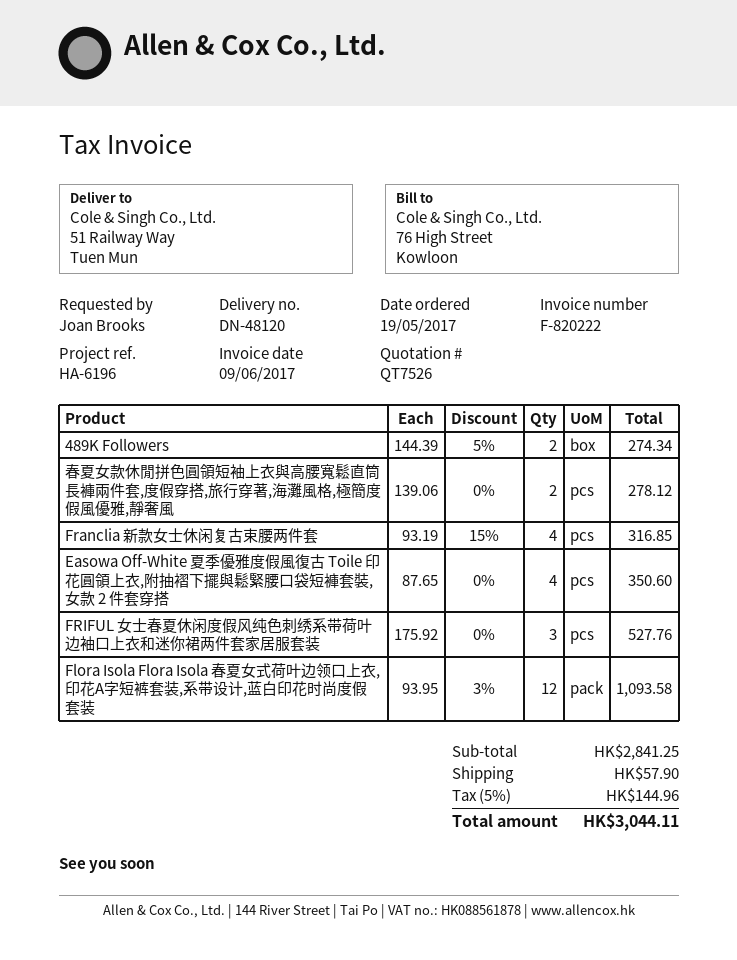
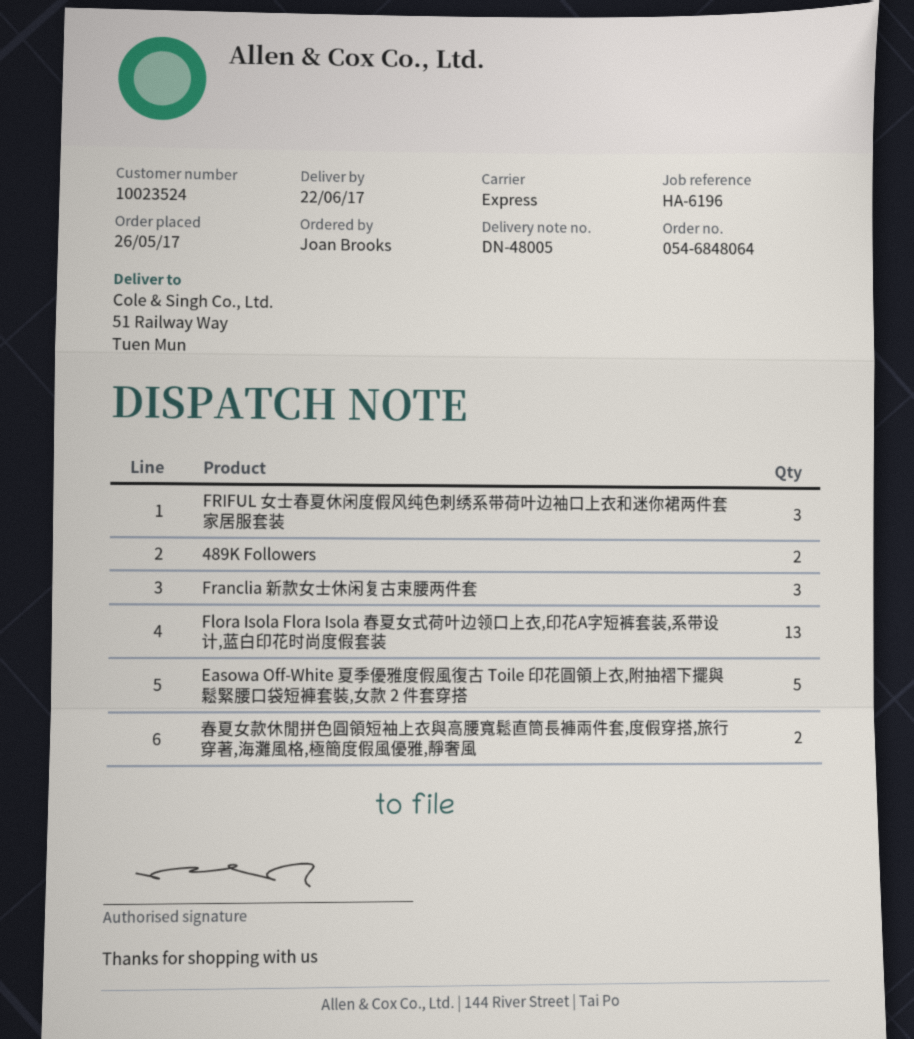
order date: 2017-05-19 -> 2017-05-26
delivery note number: DN-48120 -> DN-48005
Franclia 新款女士休闲复古束腰两件套: 4 -> 3
Easowa Off-White 夏季優雅度假風復古 Toile 印花圓領上衣,附抽褶下擺與鬆緊腰口袋短褲套裝,女款 2 件套穿搭: 4 -> 5
Flora Isola Flora Isola 春夏女式荷叶边领口上衣,印花A字短裤套装,系带设计,蓝白印花时尚度假套装: 12 -> 13

